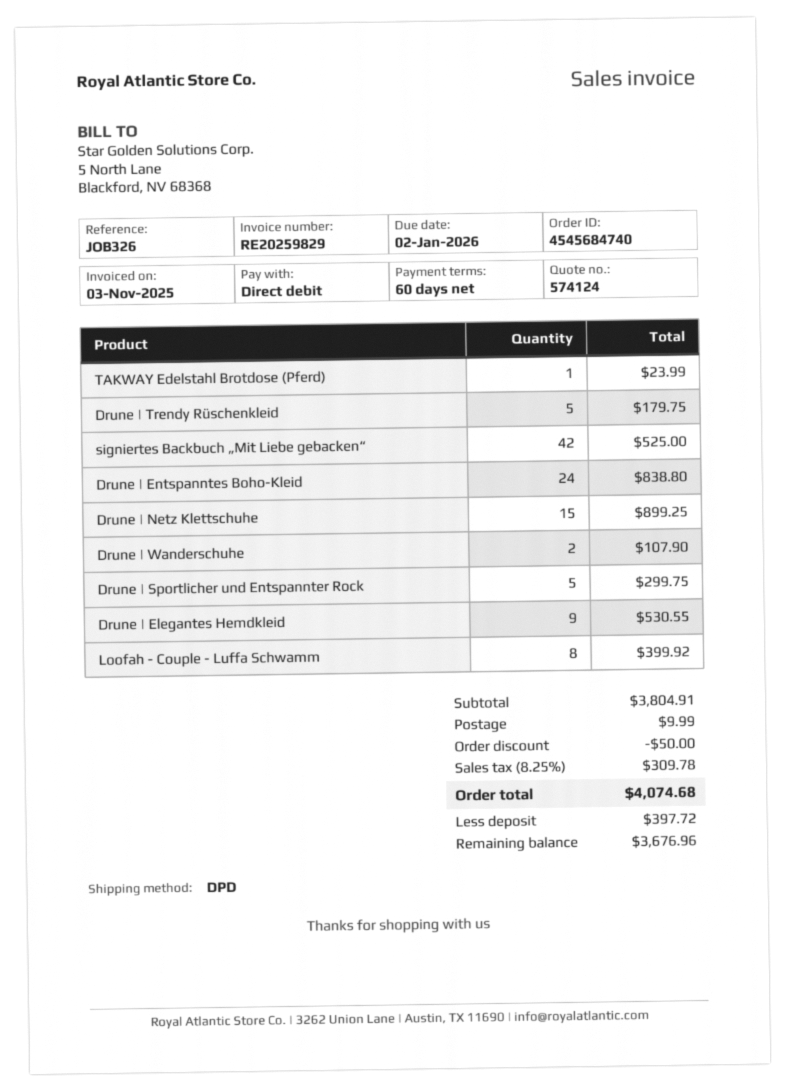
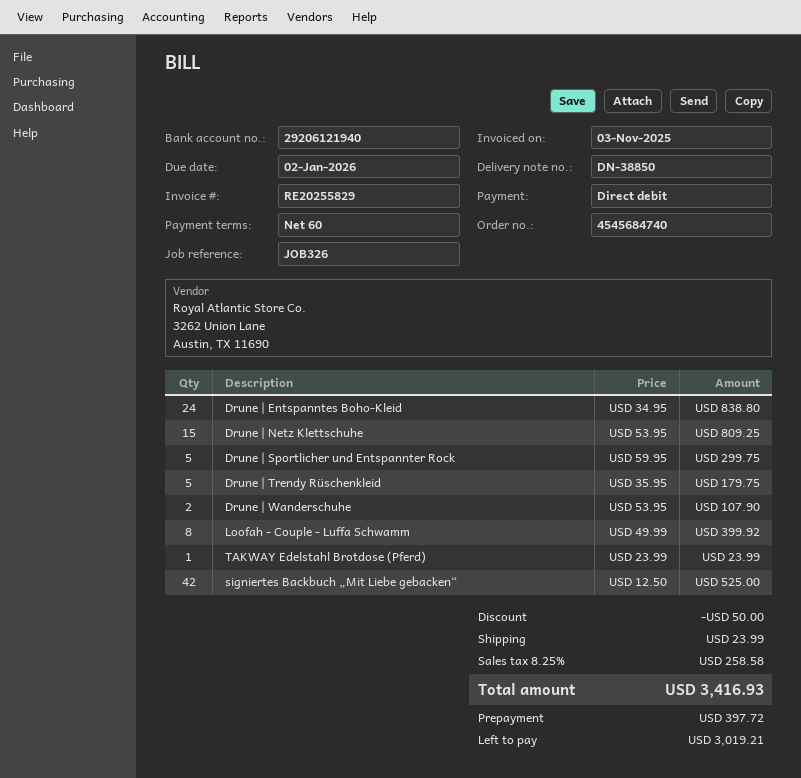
invoice number: RE20259829 -> RE20255829
Drune | Netz Klettschuhe: 15 for 899.25 -> 15 for 809.25
Drune | Elegantes Hemdkleid: 9 for 530.55 -> none
shipping: 9.99 -> 23.99
tax: 8.25% = 309.78 -> 8.25% = 258.58
total: 4074.68 -> 3416.93
balance: 3676.96 -> 3019.21

